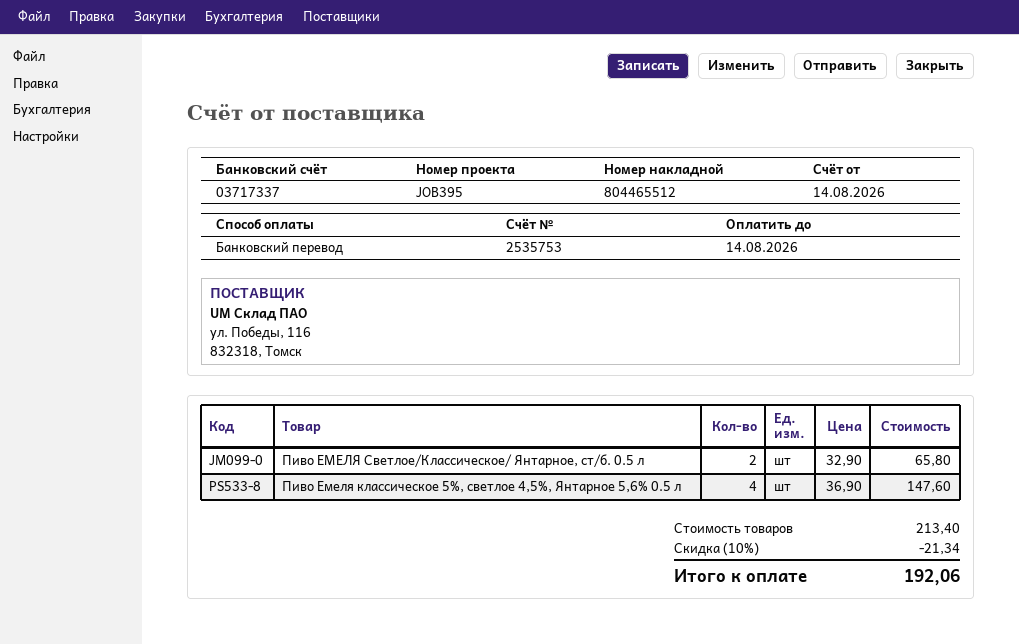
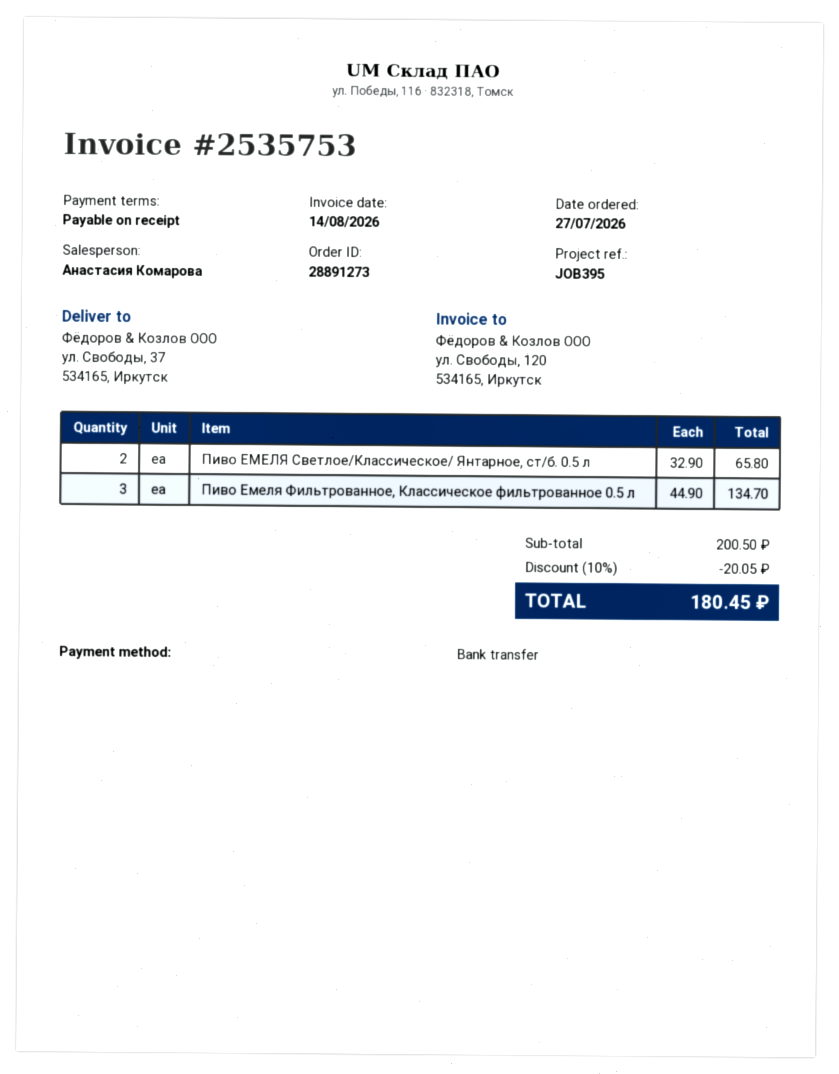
Пиво Емеля классическое 5%, светлое 4,5%, Янтарное 5,6% 0.5 л: 4 x 36.90 = 147.60 -> none
Пиво Емеля Фильтрованное, Классическое фильтрованное 0.5 л: none -> 3 x 44.90 = 134.70
subtotal: 213.40 -> 200.50
discount: 10% = 21.34 -> 10% = 20.05
total: 192.06 -> 180.45

